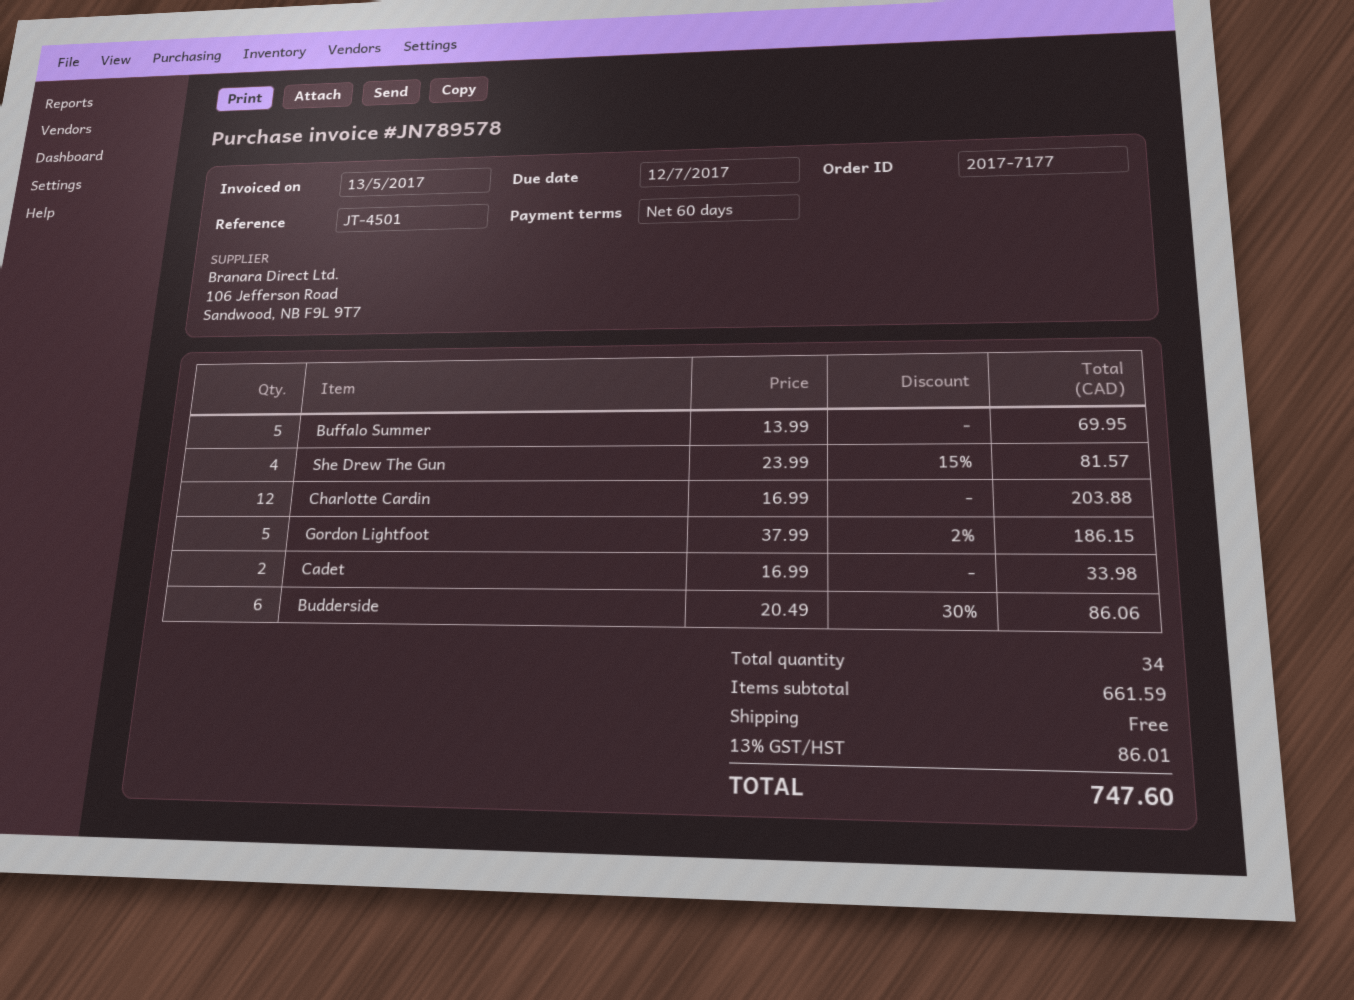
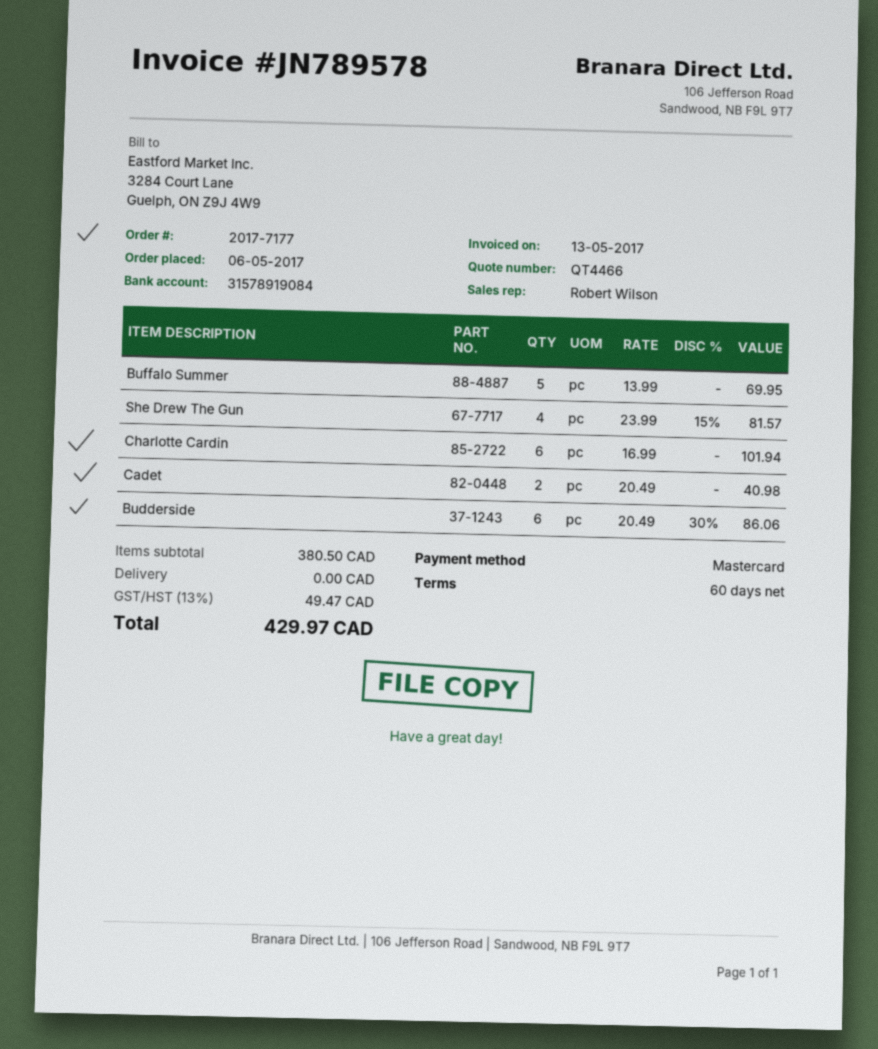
Charlotte Cardin: 12 x 16.99 = 203.88 -> 6 x 16.99 = 101.94
Gordon Lightfoot: 5 x 37.99 - 2% = 186.15 -> none
Cadet: 2 x 16.99 = 33.98 -> 2 x 20.49 = 40.98
subtotal: 661.59 -> 380.50
tax: 13% = 86.01 -> 13% = 49.47
total: 747.60 -> 429.97

